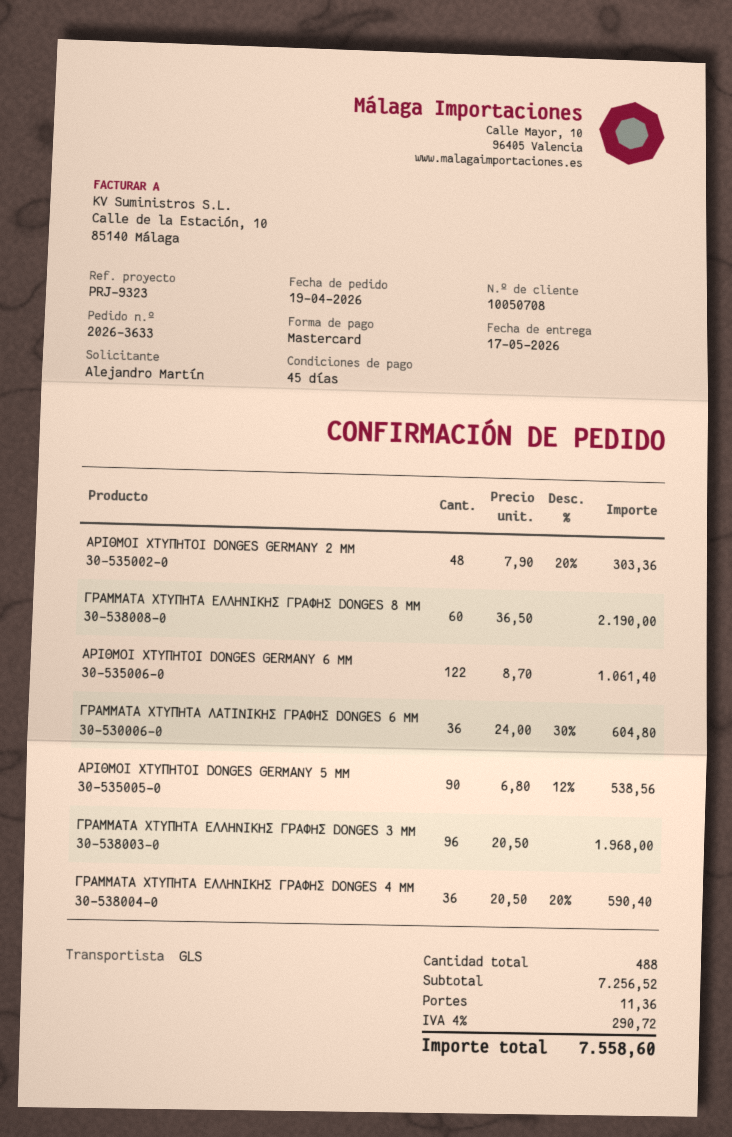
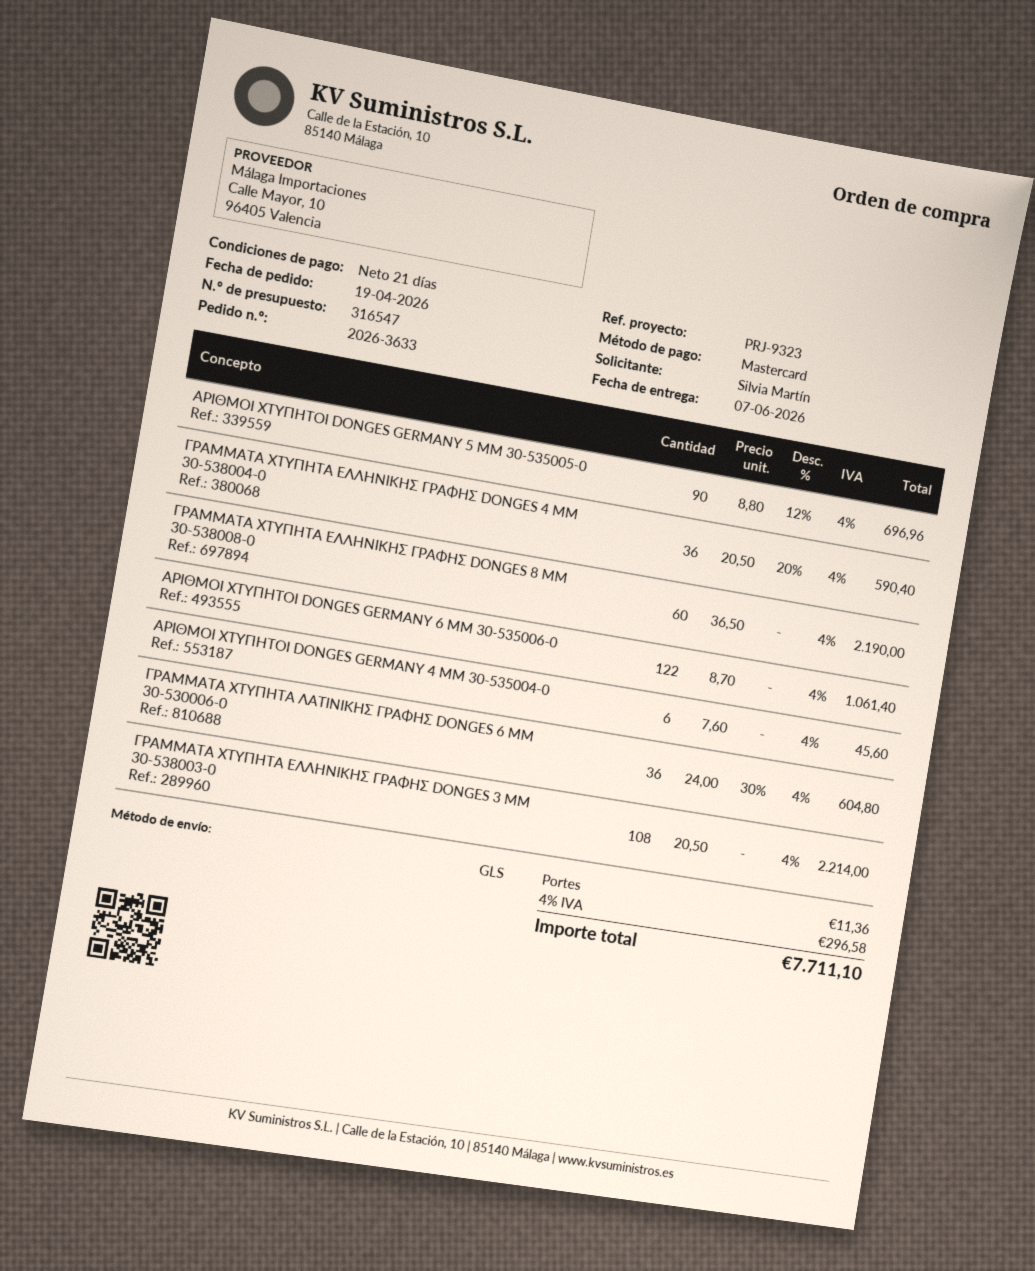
delivery date: 2026-05-17 -> 2026-06-07
payment terms: 45 days -> 21 days
ordered by: Alejandro Martín -> Silvia Martín
ΑΡΙΘΜΟΙ ΧΤΥΠΗΤΟΙ DONGES GERMANY 2 MM 30-535002-0: 48 x 7.90 - 20% = 303.36 -> none
ΑΡΙΘΜΟΙ ΧΤΥΠΗΤΟΙ DONGES GERMANY 5 MM 30-535005-0: 90 x 6.80 - 12% = 538.56 -> 90 x 8.80 - 12% = 696.96
ΓΡΑΜΜΑΤΑ ΧΤΥΠΗΤΑ ΕΛΛΗΝΙΚΗΣ ΓΡΑΦΗΣ DONGES 3 MM 30-538003-0: 96 x 20.50 = 1968.00 -> 108 x 20.50 = 2214.00
ΑΡΙΘΜΟΙ ΧΤΥΠΗΤΟΙ DONGES GERMANY 4 MM 30-535004-0: none -> 6 x 7.60 = 45.60
tax: 4% = 290.72 -> 4% = 296.58
total: 7558.60 -> 7711.10

